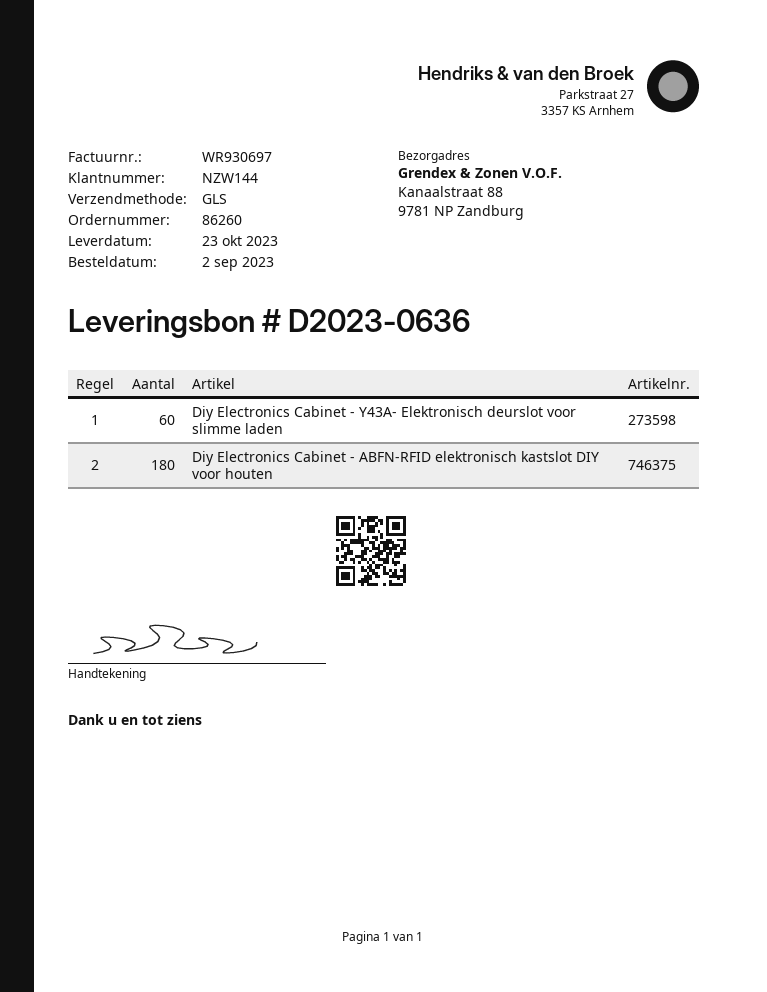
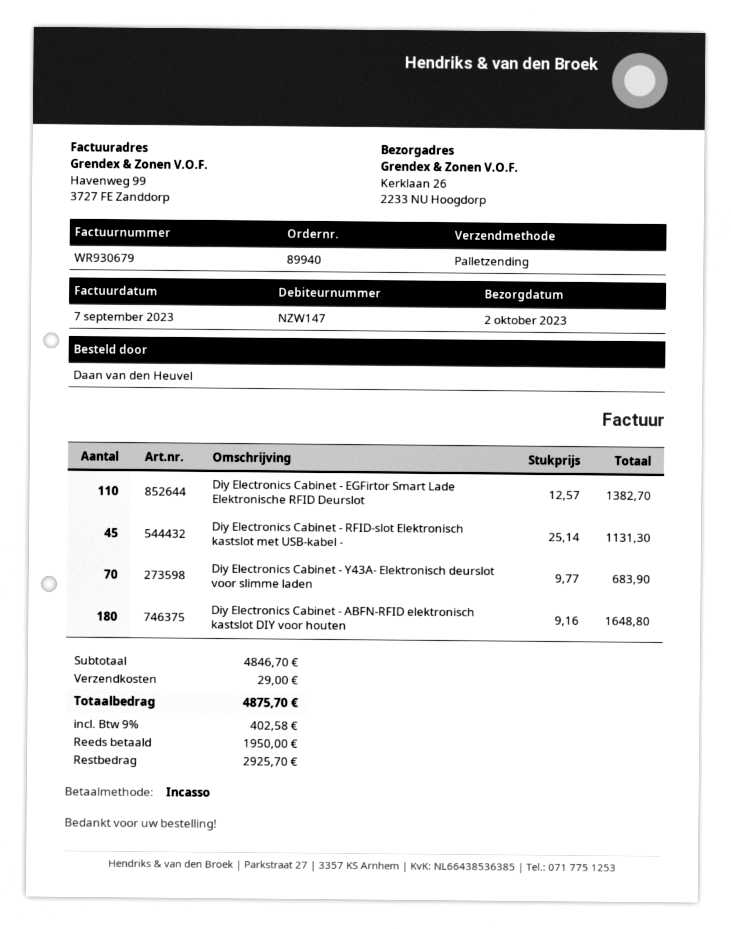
order number: 86260 -> 89940
delivery date: 2023-10-23 -> 2023-10-02
invoice number: WR930697 -> WR930679
customer number: NZW144 -> NZW147
shipping method: GLS -> pallet freight
ship to: Kanaalstraat 88, 9781 NP Zandburg -> Kerklaan 26, 2233 NU Hoogdorp
Diy Electronics Cabinet - Y43A- Elektronisch deurslot voor slimme laden: 60 -> 70
Diy Electronics Cabinet - EGFirtor Smart Lade Elektronische RFID Deurslot: none -> 110
Diy Electronics Cabinet - RFID-slot Elektronisch kastslot met USB-kabel -: none -> 45

